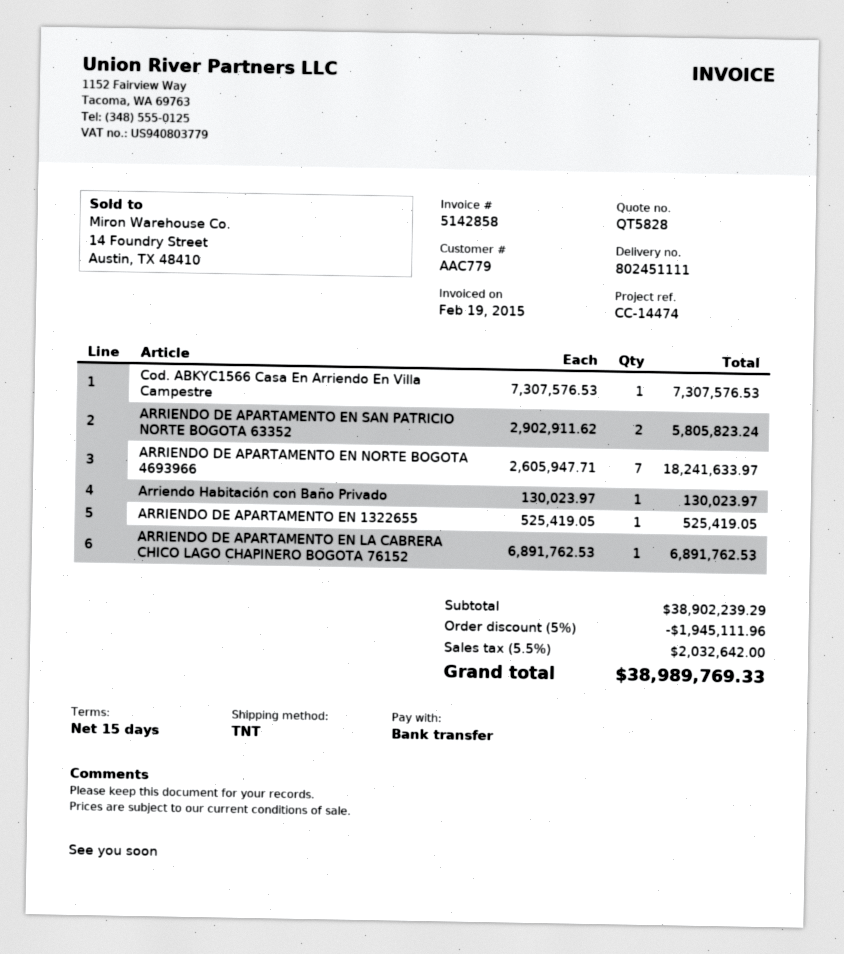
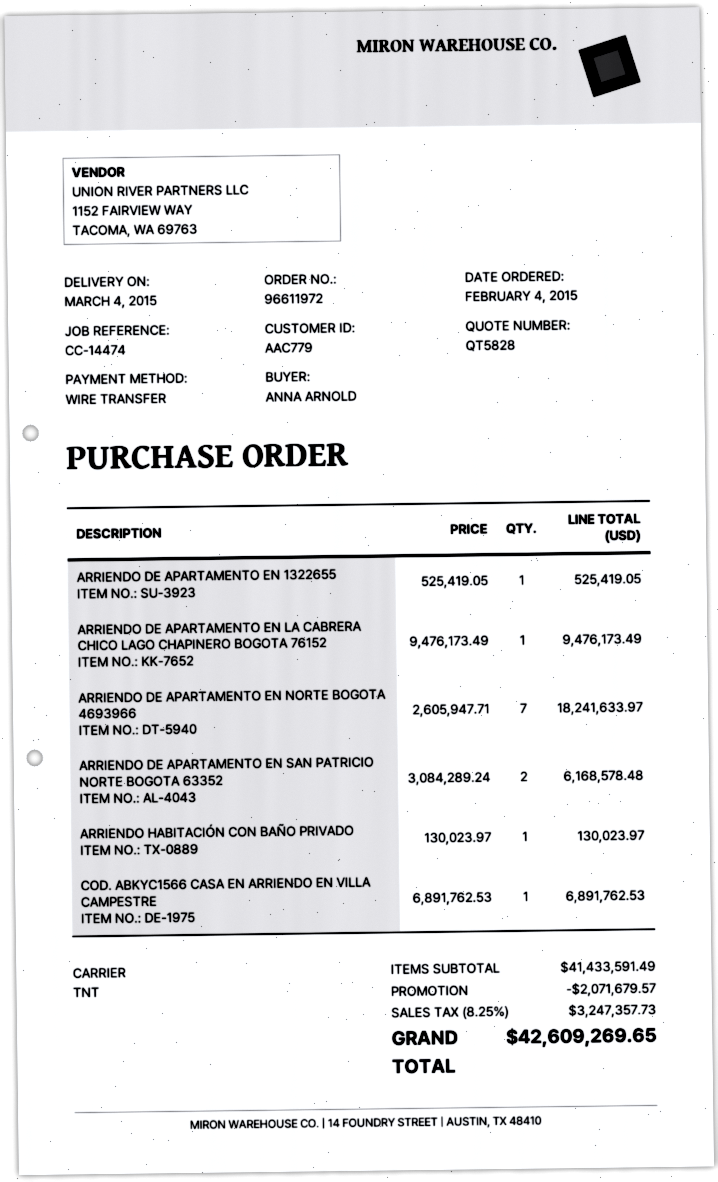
Cod. ABKYC1566 Casa En Arriendo En Villa Campestre: 1 x 7307576.53 = 7307576.53 -> 1 x 6891762.53 = 6891762.53
ARRIENDO DE APARTAMENTO EN SAN PATRICIO NORTE BOGOTA 63352: 2 x 2902911.62 = 5805823.24 -> 2 x 3084289.24 = 6168578.48
ARRIENDO DE APARTAMENTO EN LA CABRERA CHICO LAGO CHAPINERO BOGOTA 76152: 1 x 6891762.53 = 6891762.53 -> 1 x 9476173.49 = 9476173.49
subtotal: 38902239.29 -> 41433591.49
discount: 1945111.96 -> 2071679.57
tax: 5.5% = 2032642.00 -> 8.25% = 3247357.73
total: 38989769.33 -> 42609269.65

